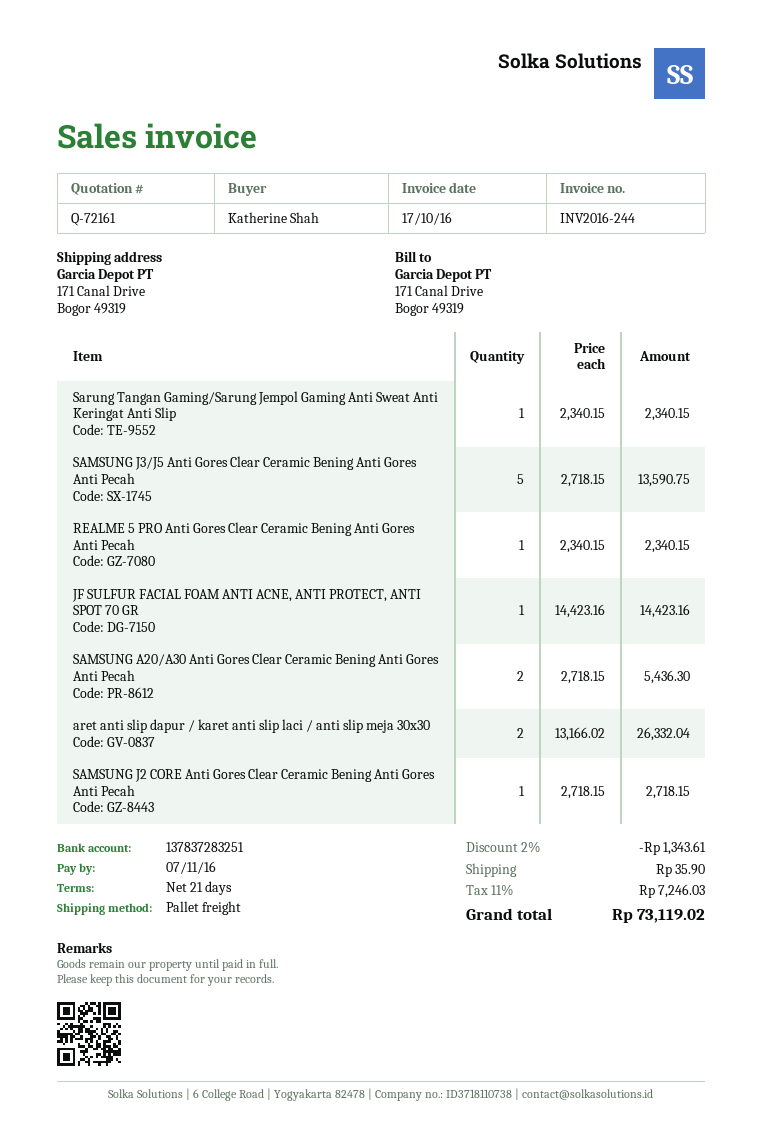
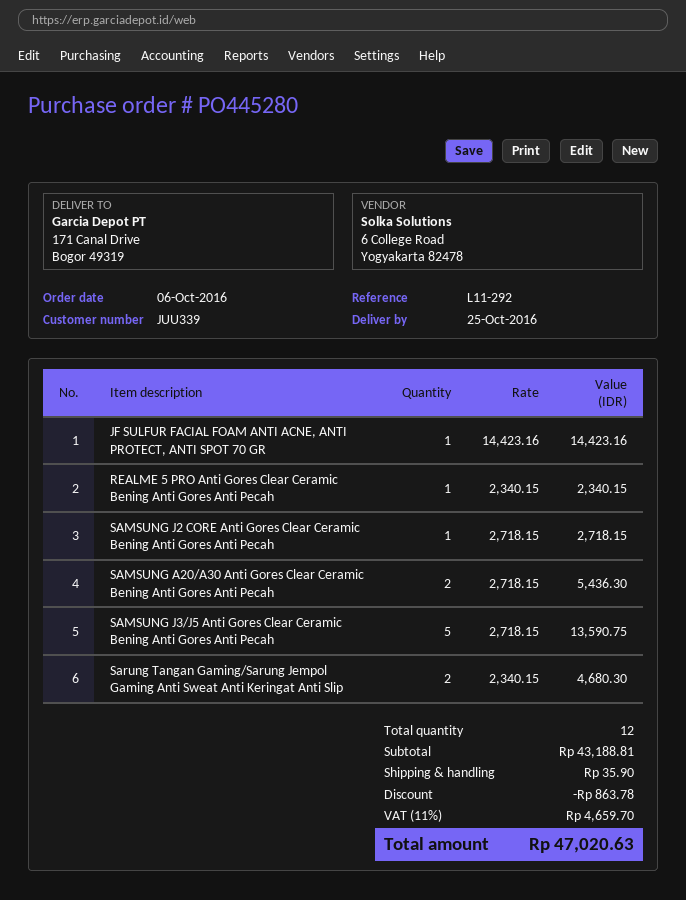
Sarung Tangan Gaming/Sarung Jempol Gaming Anti Sweat Anti Keringat Anti Slip: 1 x 2340.15 = 2340.15 -> 2 x 2340.15 = 4680.30
aret anti slip dapur / karet anti slip laci / anti slip meja 30x30: 2 x 13166.02 = 26332.04 -> none
discount: 1343.61 -> 863.78
tax: 11% = 7246.03 -> 11% = 4659.70
total: 73119.02 -> 47020.63

